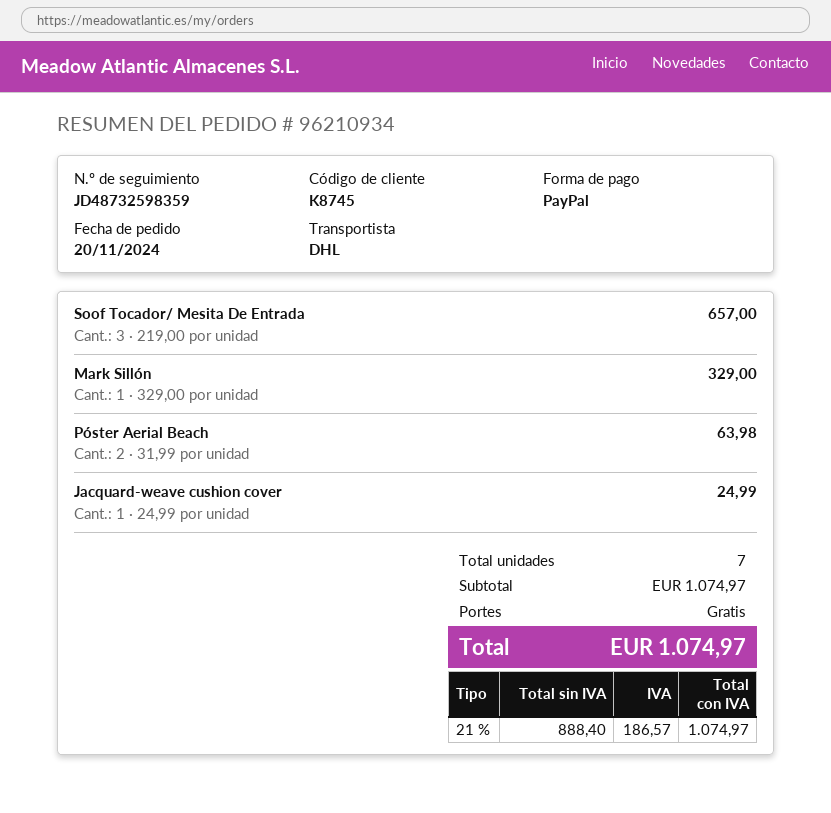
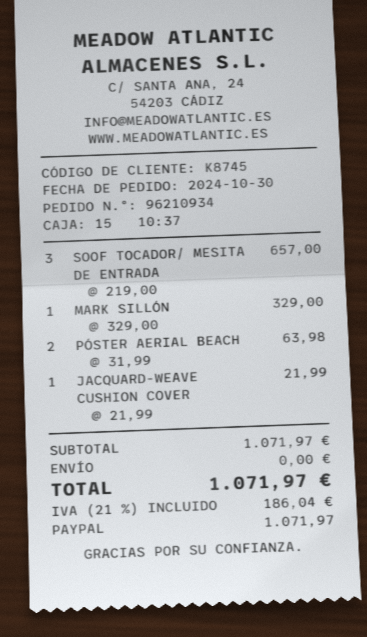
order date: 2024-11-20 -> 2024-10-30
Jacquard-weave cushion cover: 1 x 24.99 = 24.99 -> 1 x 21.99 = 21.99
subtotal: 1074.97 -> 1071.97
tax: 21% = 186.57 -> 21% = 186.04
total: 1074.97 -> 1071.97

